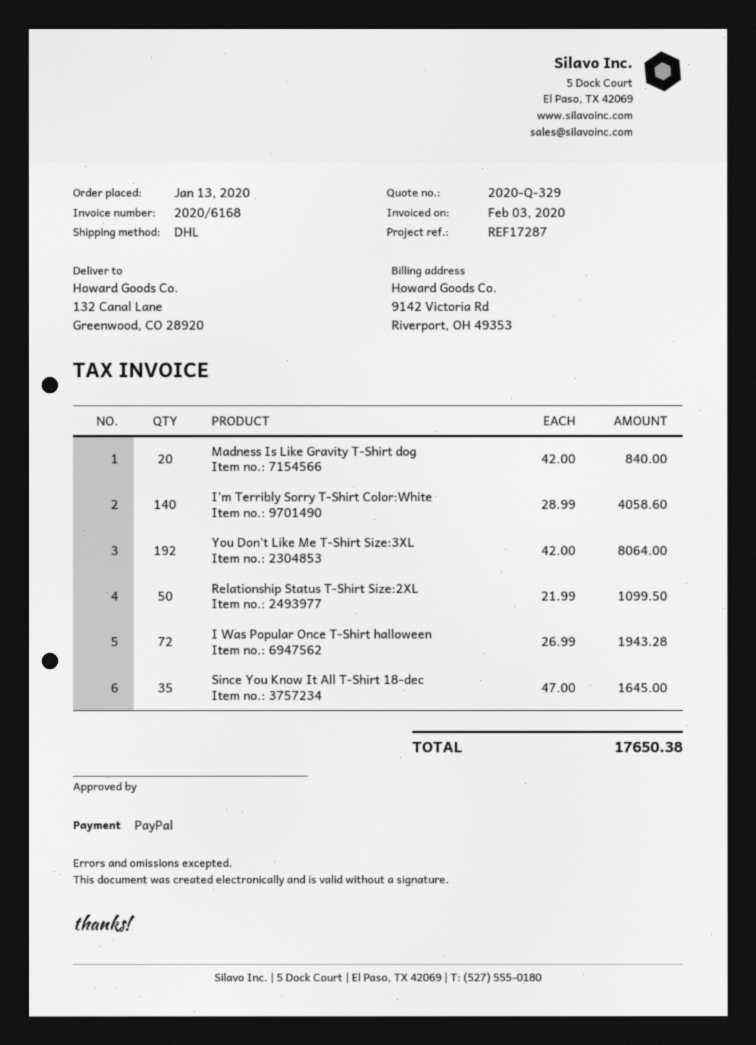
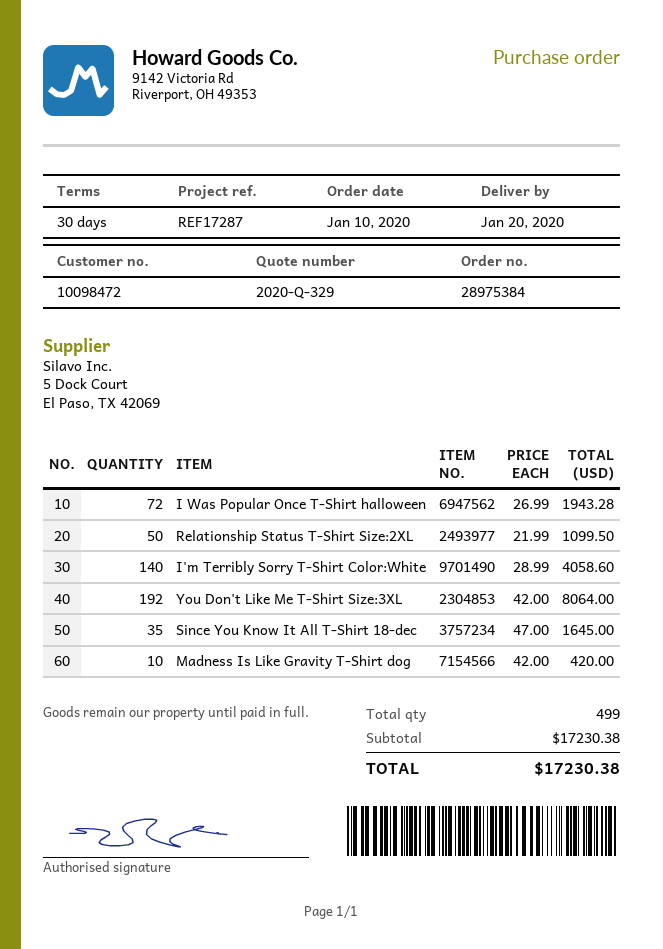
order date: 2020-01-13 -> 2020-01-10
Madness Is Like Gravity T-Shirt dog: 20 x 42.00 = 840.00 -> 10 x 42.00 = 420.00
total: 17650.38 -> 17230.38

